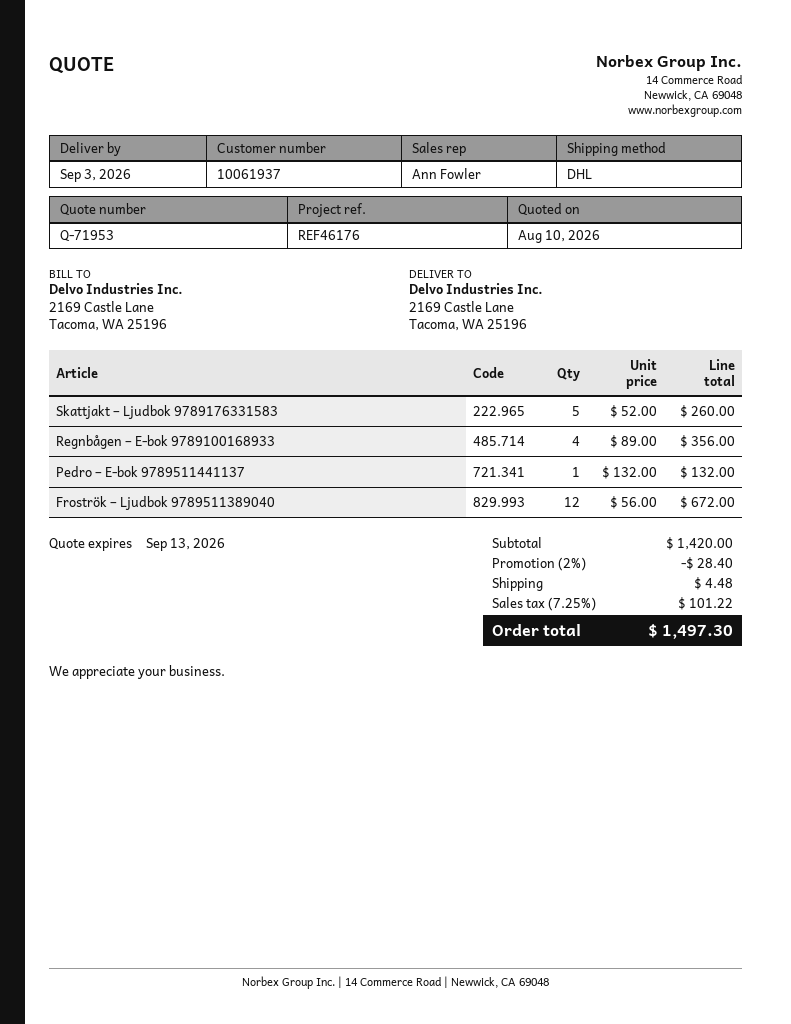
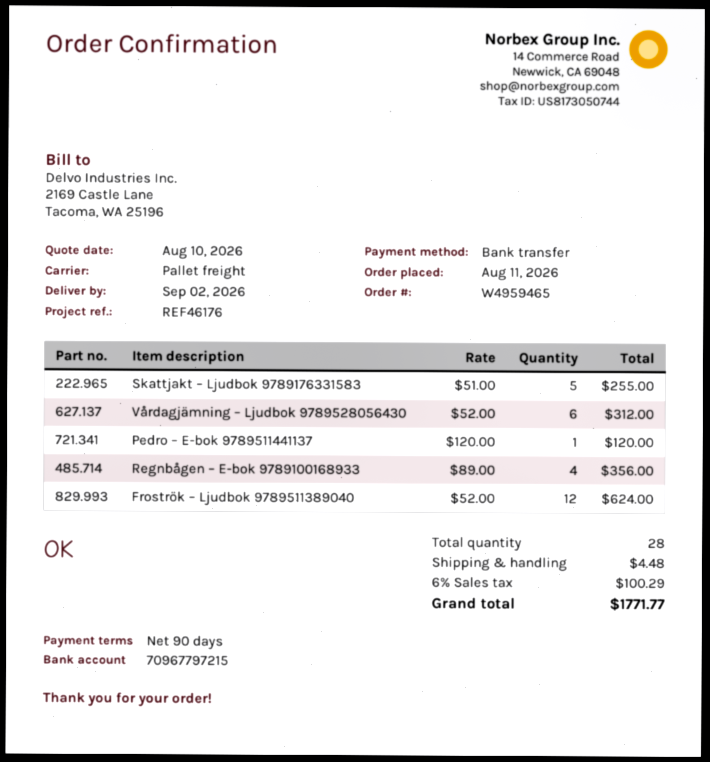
delivery date: 2026-09-03 -> 2026-09-02
shipping method: DHL -> pallet freight
Skattjakt – Ljudbok 9789176331583: 5 x 52.00 = 260.00 -> 5 x 51.00 = 255.00
Pedro – E-bok 9789511441137: 1 x 132.00 = 132.00 -> 1 x 120.00 = 120.00
Froströk – Ljudbok 9789511389040: 12 x 56.00 = 672.00 -> 12 x 52.00 = 624.00
Vårdagjämning – Ljudbok 9789528056430: none -> 6 x 52.00 = 312.00
discount: 2% = 28.40 -> none
tax: 7.25% = 101.22 -> 6% = 100.29
total: 1497.30 -> 1771.77

